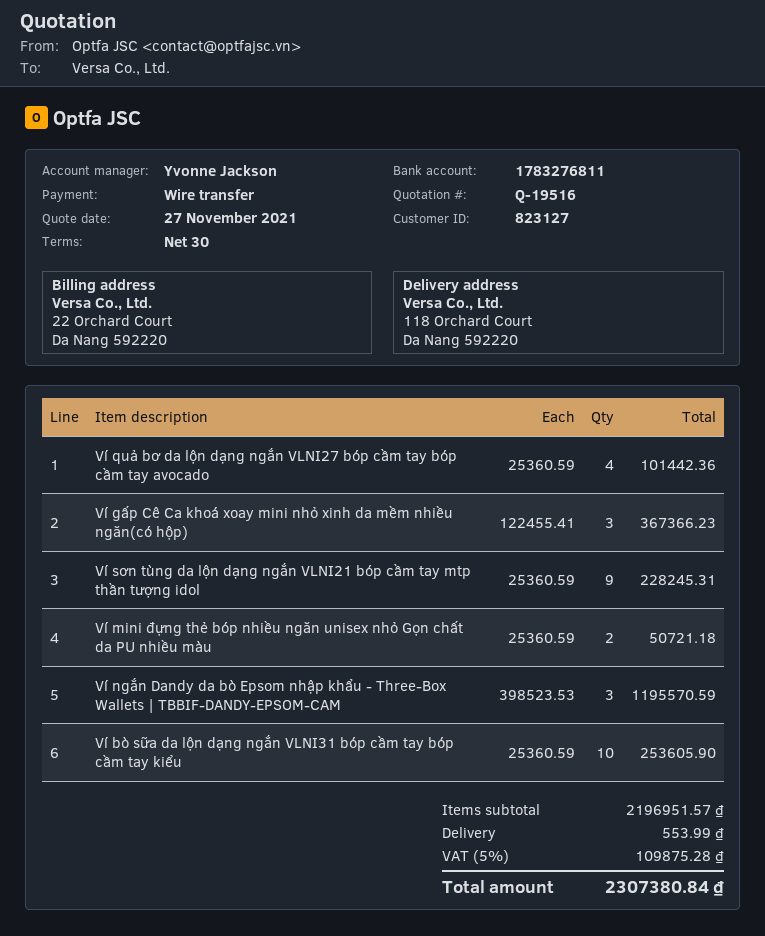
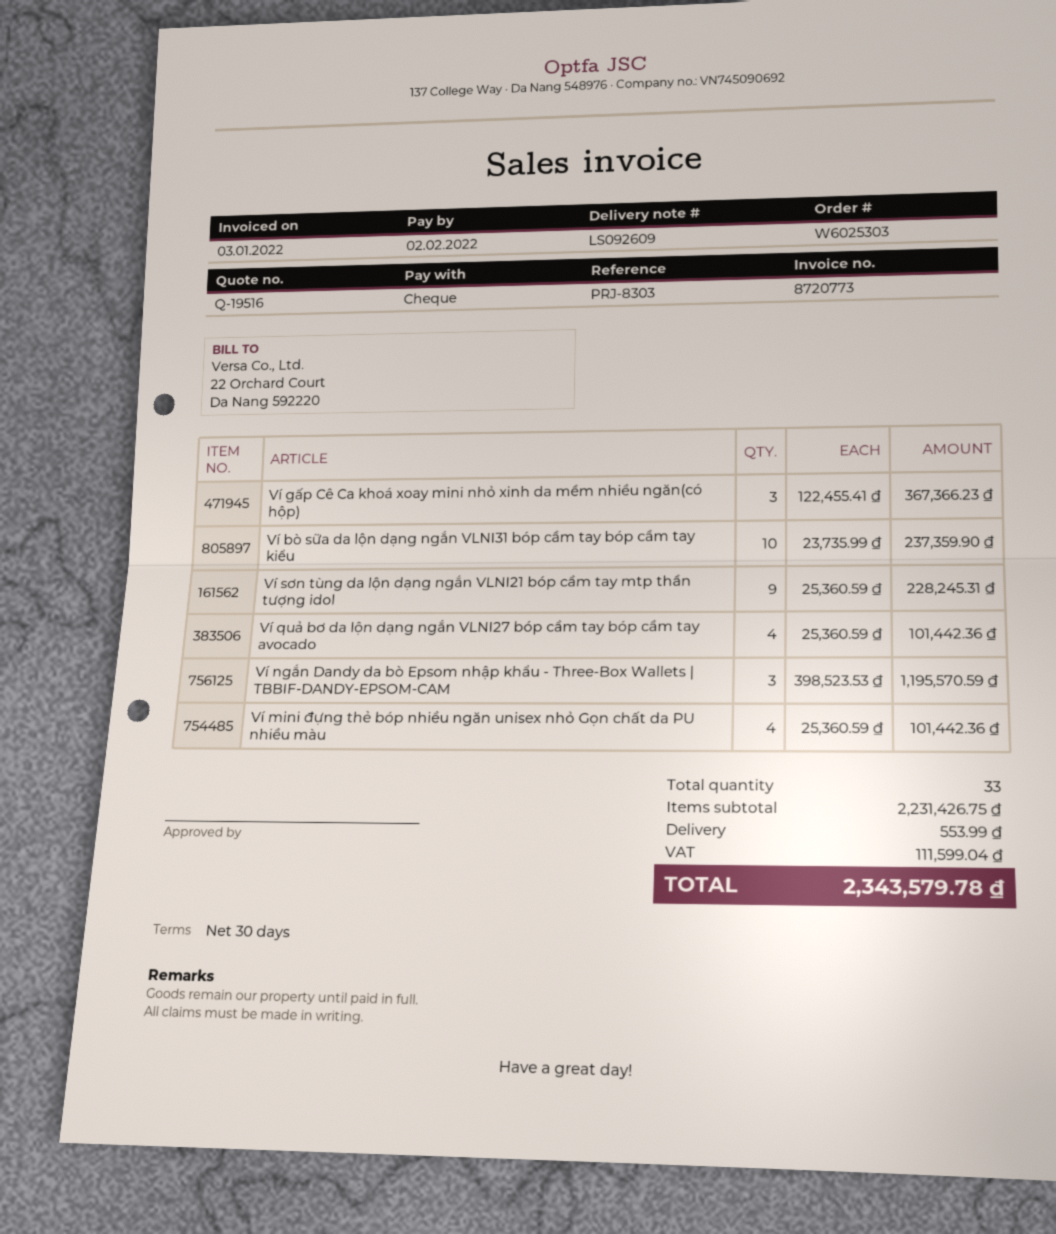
payment method: bank transfer -> cheque
Ví mini đựng thẻ bóp nhiều ngăn unisex nhỏ Gọn chất da PU nhiều màu: 2 x 25360.59 = 50721.18 -> 4 x 25360.59 = 101442.36
Ví bò sữa da lộn dạng ngắn VLNI31 bóp cầm tay bóp cầm tay kiểu: 10 x 25360.59 = 253605.90 -> 10 x 23735.99 = 237359.90
subtotal: 2196951.57 -> 2231426.75
tax: 109875.28 -> 111599.04
total: 2307380.84 -> 2343579.78

